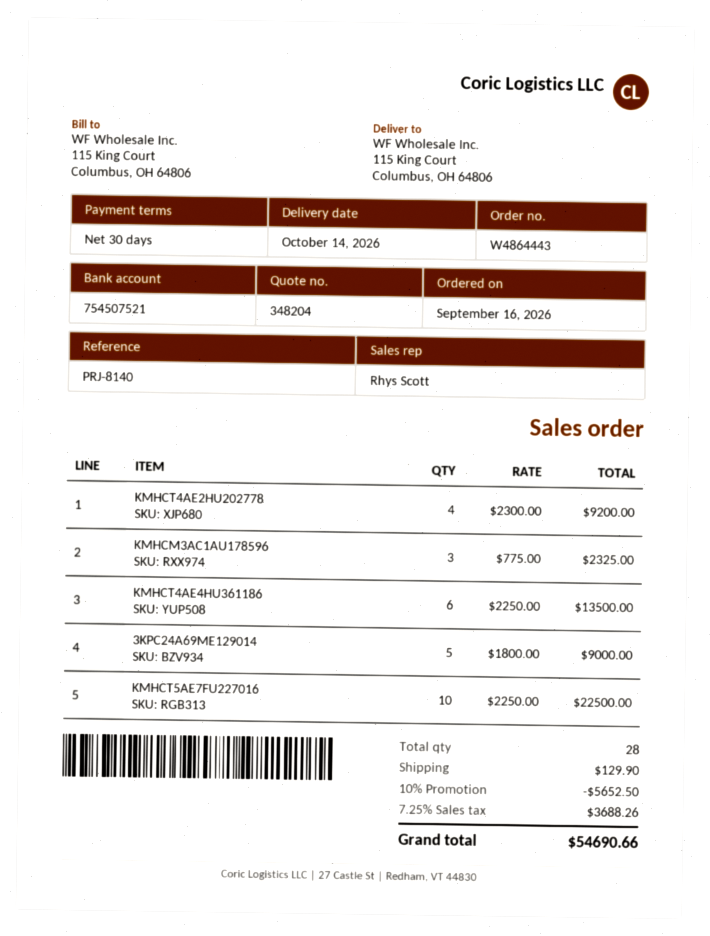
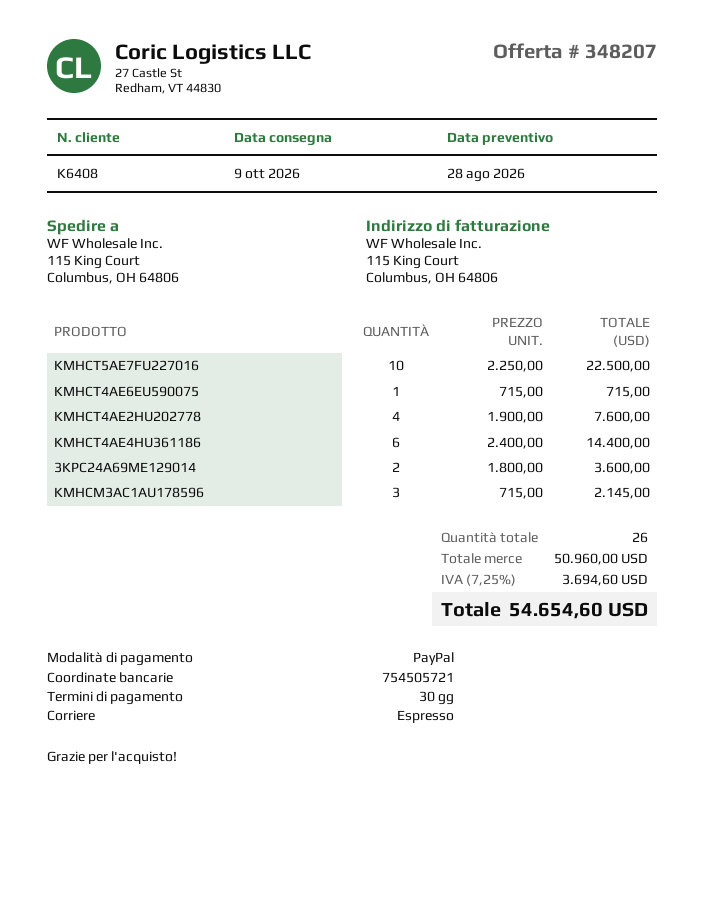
quote number: 348204 -> 348207
delivery date: 2026-10-14 -> 2026-10-09
bank account: 754507521 -> 754505721
KMHCT4AE2HU202778: 4 x 2300.00 = 9200.00 -> 4 x 1900.00 = 7600.00
KMHCM3AC1AU178596: 3 x 775.00 = 2325.00 -> 3 x 715.00 = 2145.00
KMHCT4AE4HU361186: 6 x 2250.00 = 13500.00 -> 6 x 2400.00 = 14400.00
3KPC24A69ME129014: 5 x 1800.00 = 9000.00 -> 2 x 1800.00 = 3600.00
KMHCT4AE6EU590075: none -> 1 x 715.00 = 715.00
total quantity: 28 -> 26
discount: 10% = 5652.50 -> none
shipping: 129.90 -> none
tax: 7.25% = 3688.26 -> 7.25% = 3694.60
total: 54690.66 -> 54654.60

